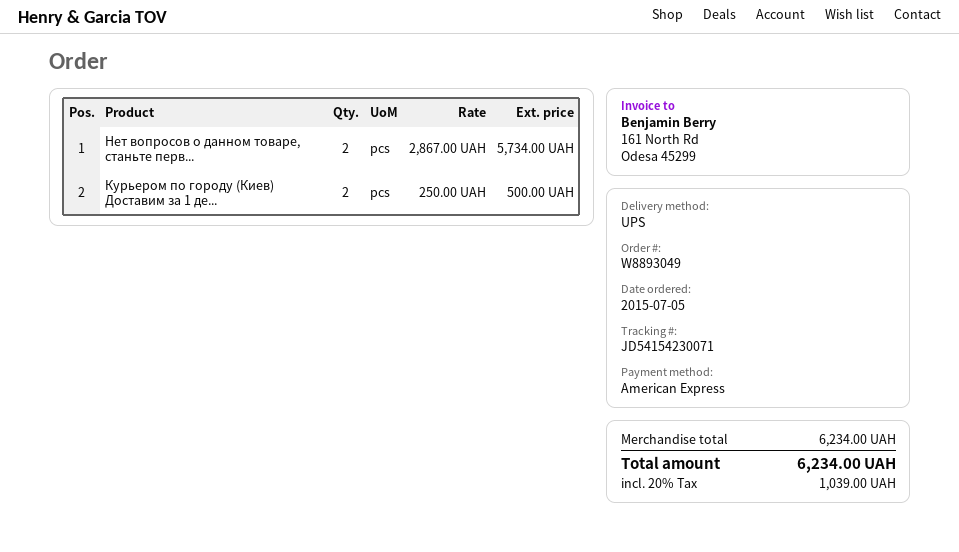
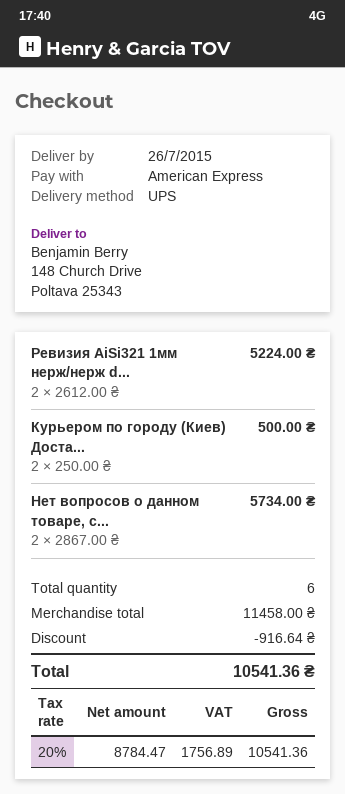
Ревизия AiSi321 1мм нерж/нерж d...: none -> 2 x 2612.00 = 5224.00
subtotal: 6234.00 -> 11458.00
discount: none -> 916.64
tax: 20% = 1039.00 -> 20% = 1756.89
total: 6234.00 -> 10541.36

